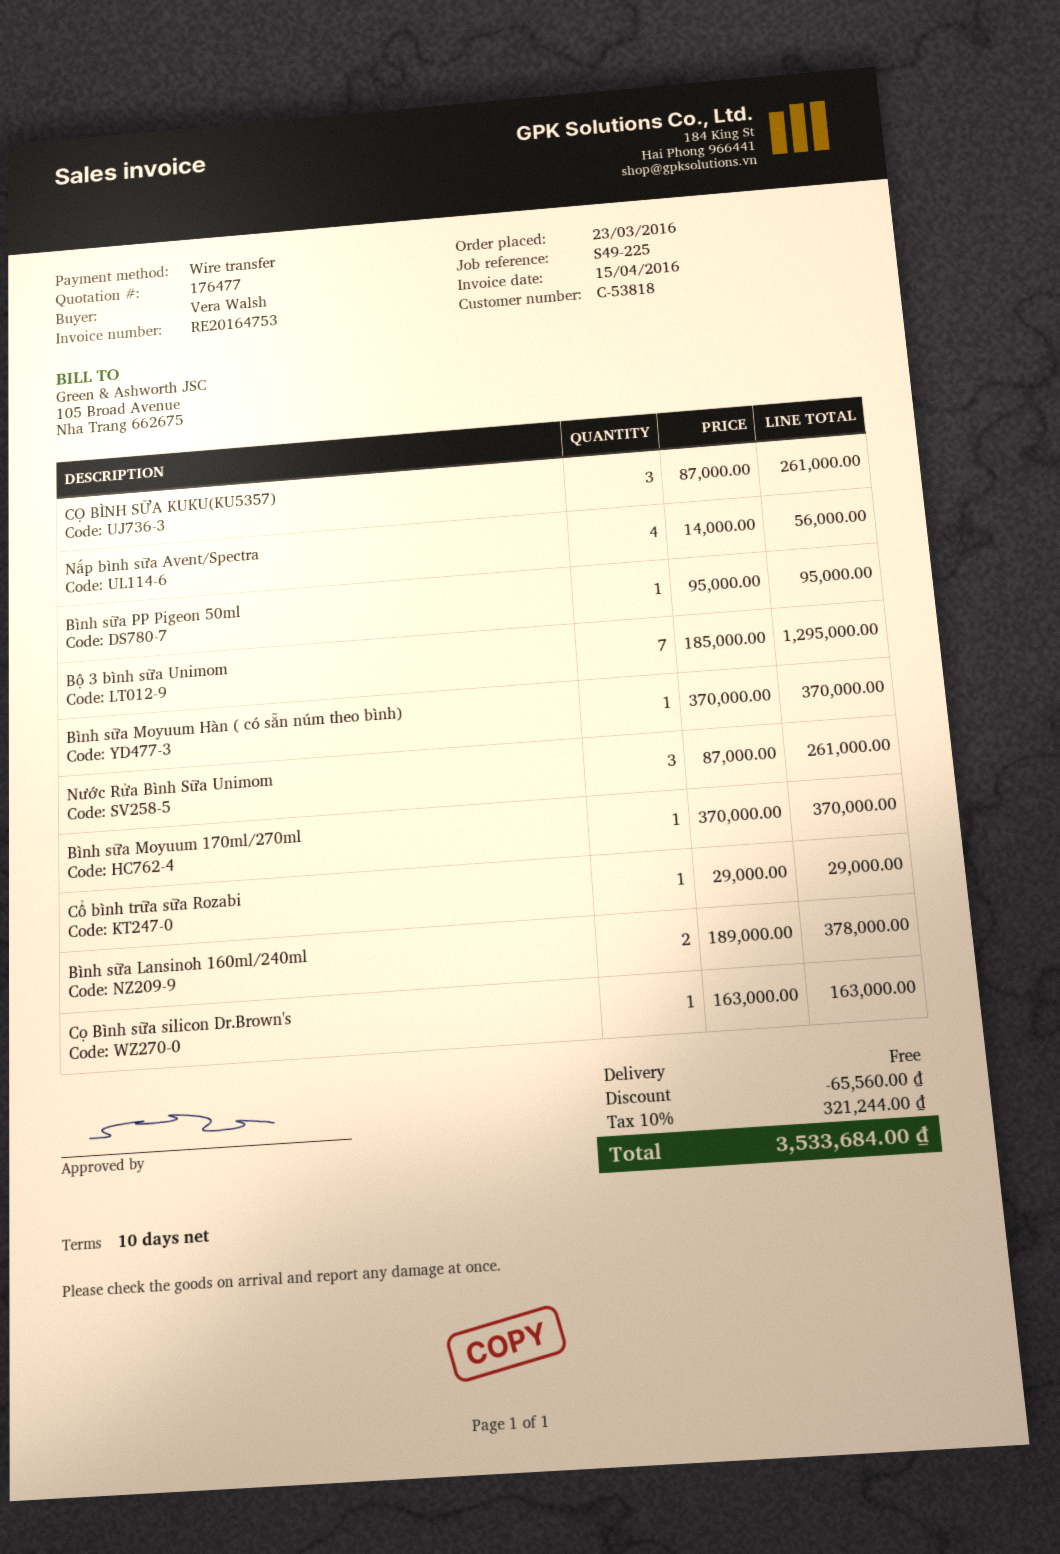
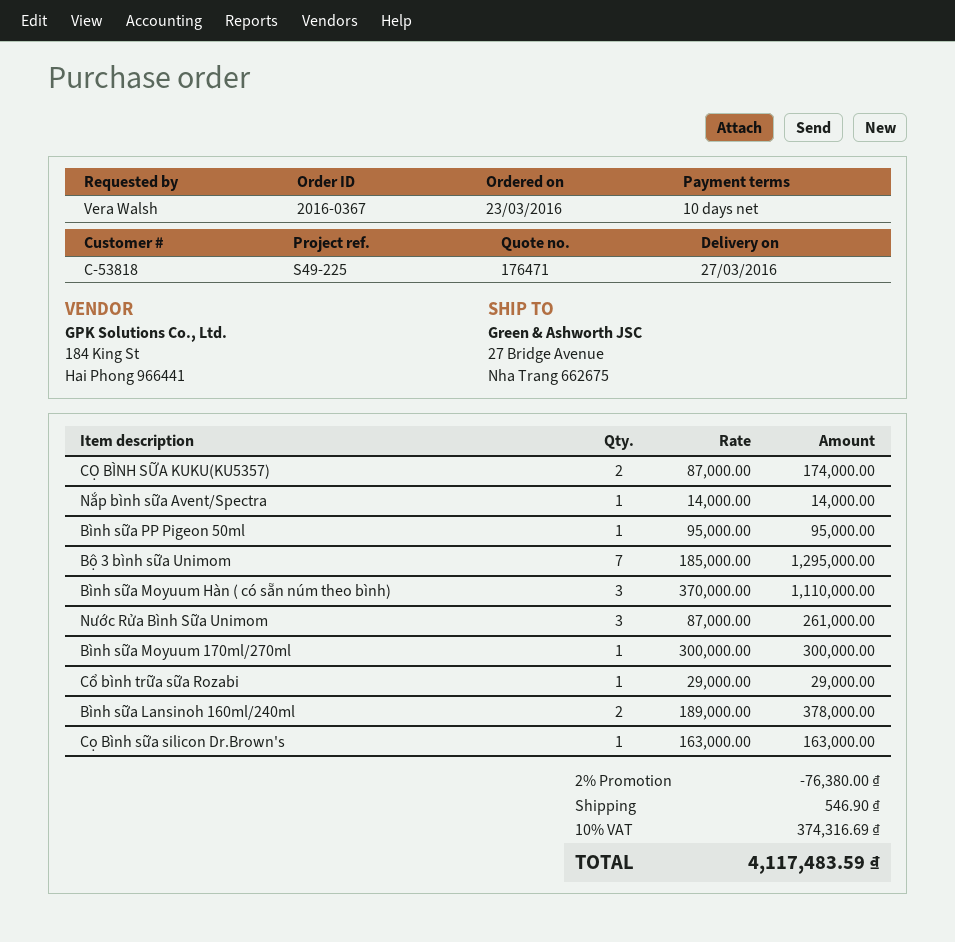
quote number: 176477 -> 176471
CỌ BÌNH SỮA KUKU(KU5357): 3 x 87000.00 = 261000.00 -> 2 x 87000.00 = 174000.00
Nắp bình sữa Avent/Spectra: 4 x 14000.00 = 56000.00 -> 1 x 14000.00 = 14000.00
Bình sữa Moyuum Hàn ( có sẵn núm theo bình): 1 x 370000.00 = 370000.00 -> 3 x 370000.00 = 1110000.00
Bình sữa Moyuum 170ml/270ml: 1 x 370000.00 = 370000.00 -> 1 x 300000.00 = 300000.00
discount: 65560.00 -> 76380.00
shipping: 0.00 -> 546.90
tax: 10% = 321244.00 -> 10% = 374316.69
total: 3533684.00 -> 4117483.59

